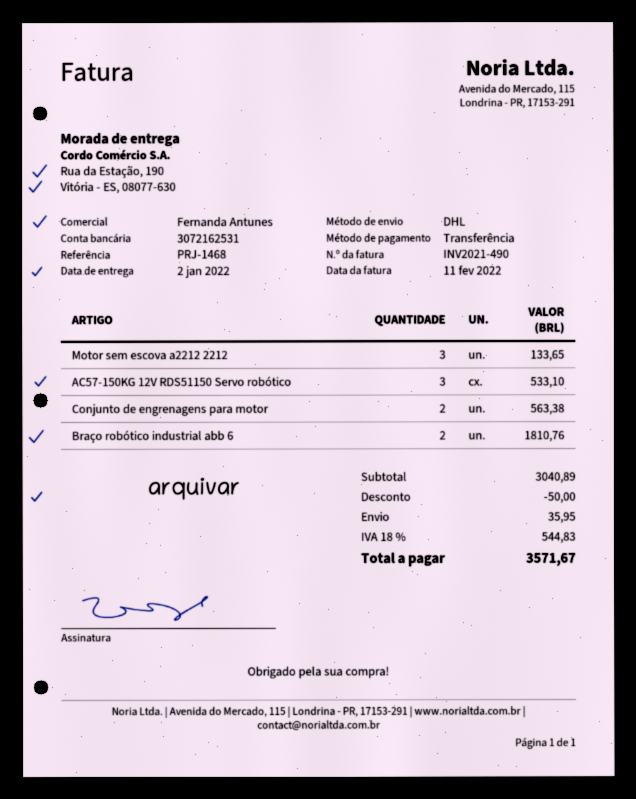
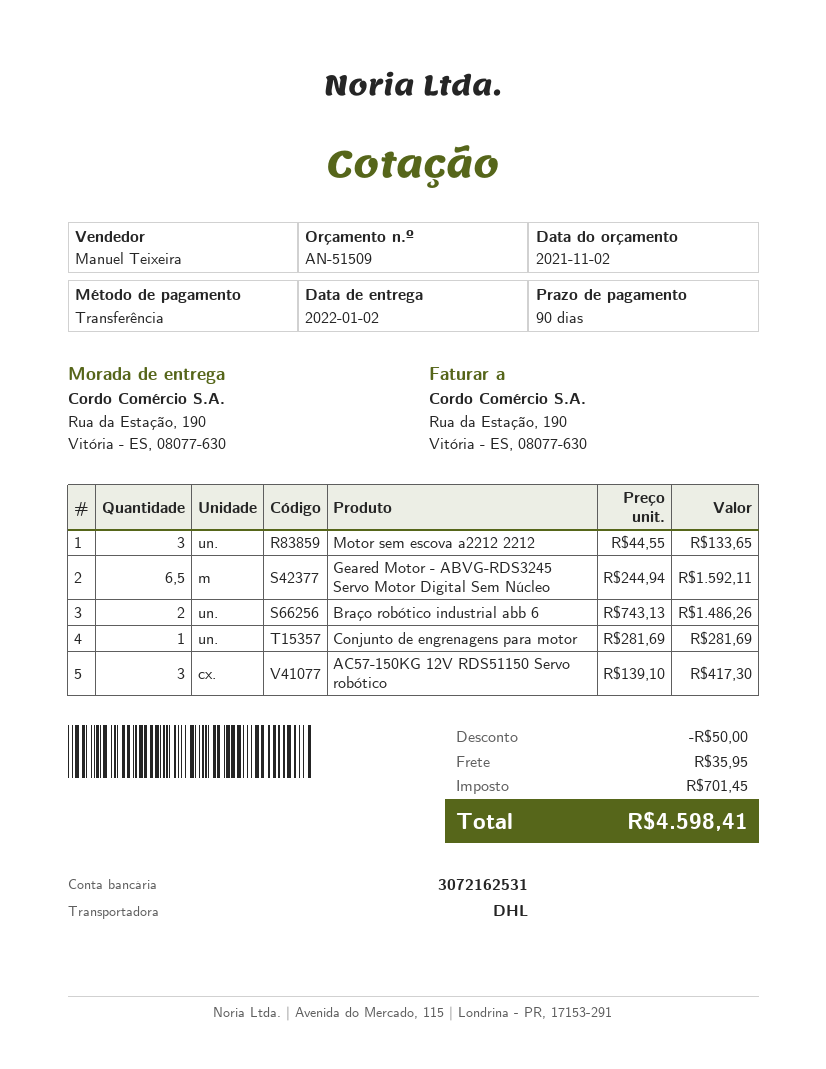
sales rep: Fernanda Antunes -> Manuel Teixeira
AC57-150KG 12V RDS51150 Servo robótico: 3 for 533.10 -> 3 for 417.30
Conjunto de engrenagens para motor: 2 for 563.38 -> 1 for 281.69
Braço robótico industrial abb 6: 2 for 1810.76 -> 2 for 1486.26
Geared Motor - ABVG-RDS3245 Servo Motor Digital Sem Núcleo: none -> 6.5 for 1592.11
tax: 544.83 -> 701.45
total: 3571.67 -> 4598.41

